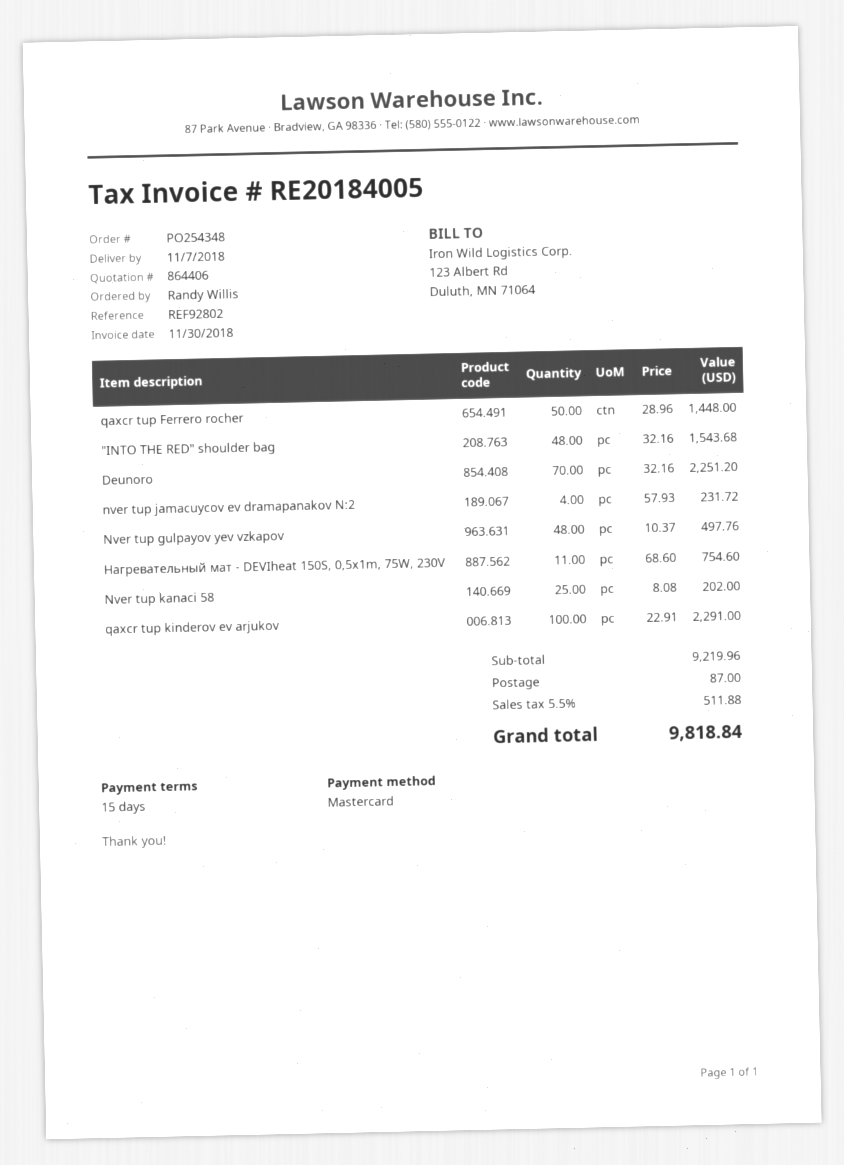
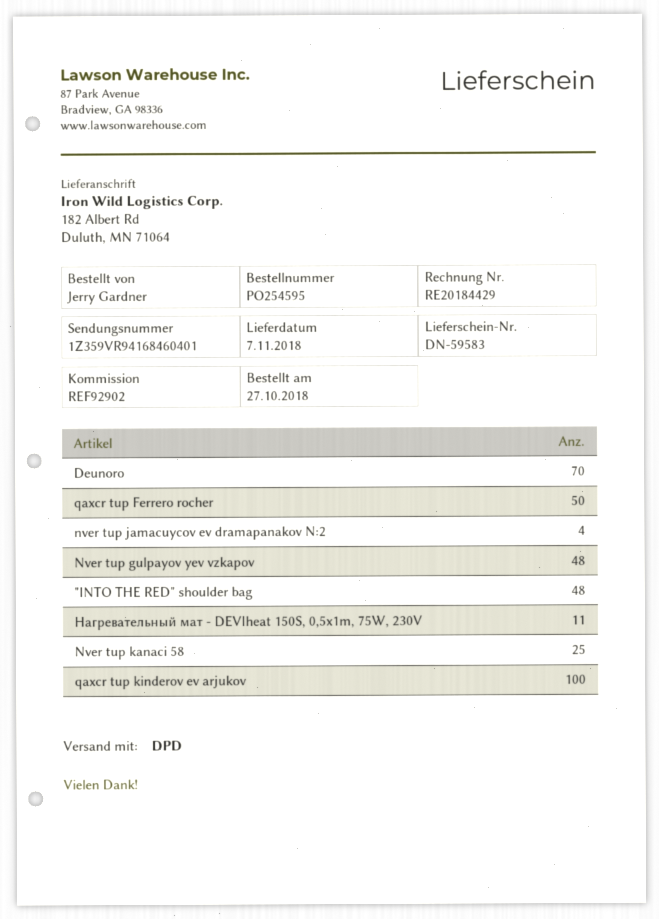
order number: PO254348 -> PO254595
invoice number: RE20184005 -> RE20184429
reference: REF92802 -> REF92902
ordered by: Randy Willis -> Jerry Gardner

